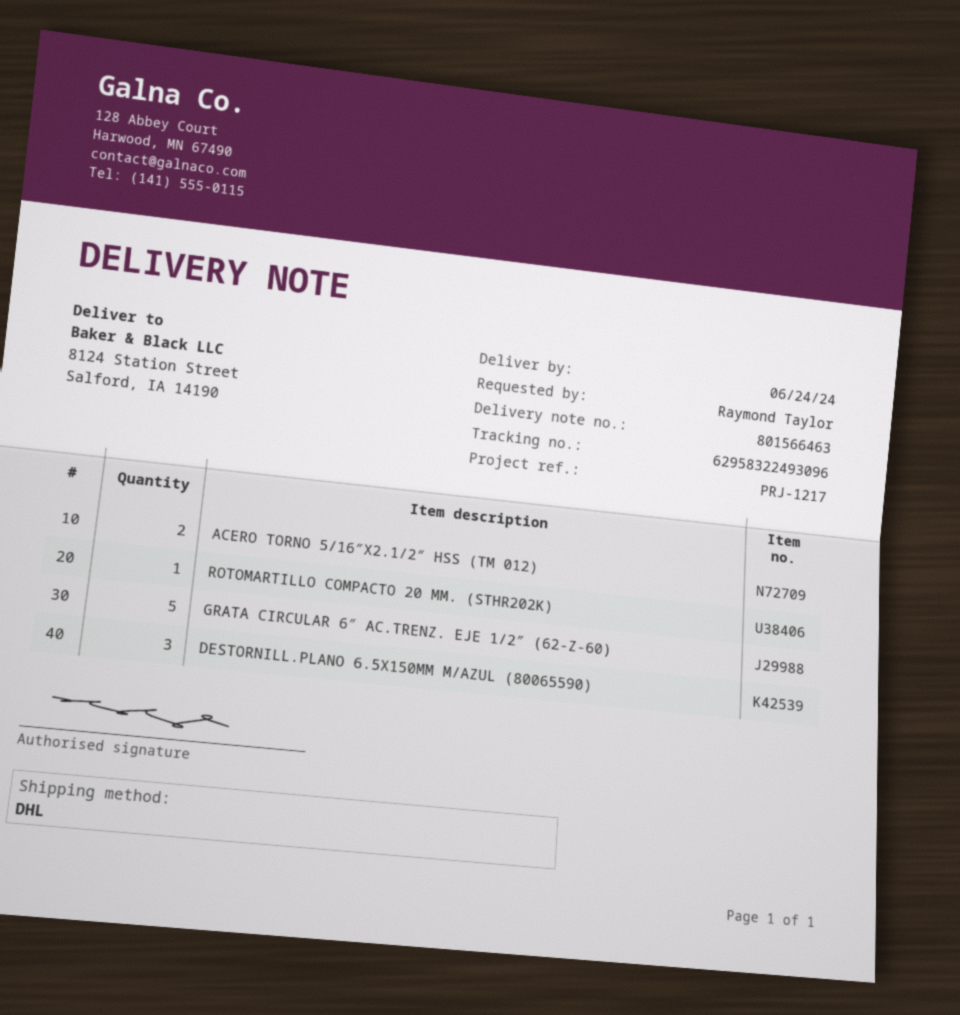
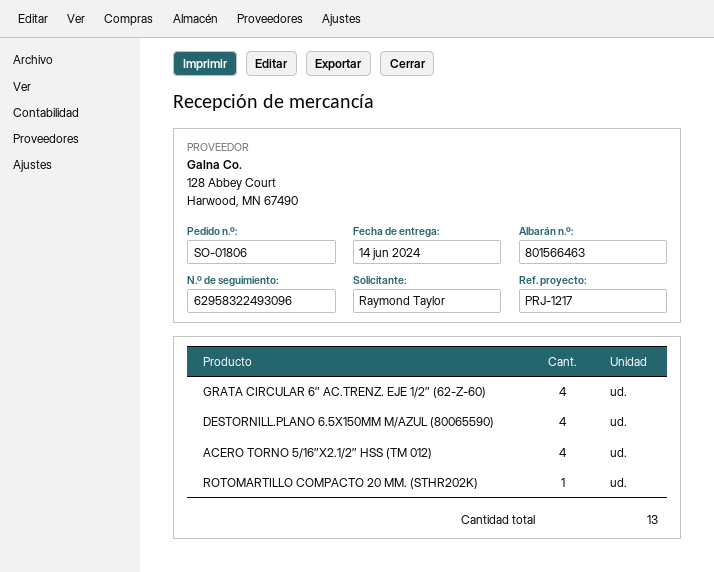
delivery date: 2024-06-24 -> 2024-06-14
ACERO TORNO 5/16″X2.1/2″ HSS (TM 012): 2 -> 4
GRATA CIRCULAR 6″ AC.TRENZ. EJE 1/2″ (62-Z-60): 5 -> 4
DESTORNILL.PLANO 6.5X150MM M/AZUL (80065590): 3 -> 4

